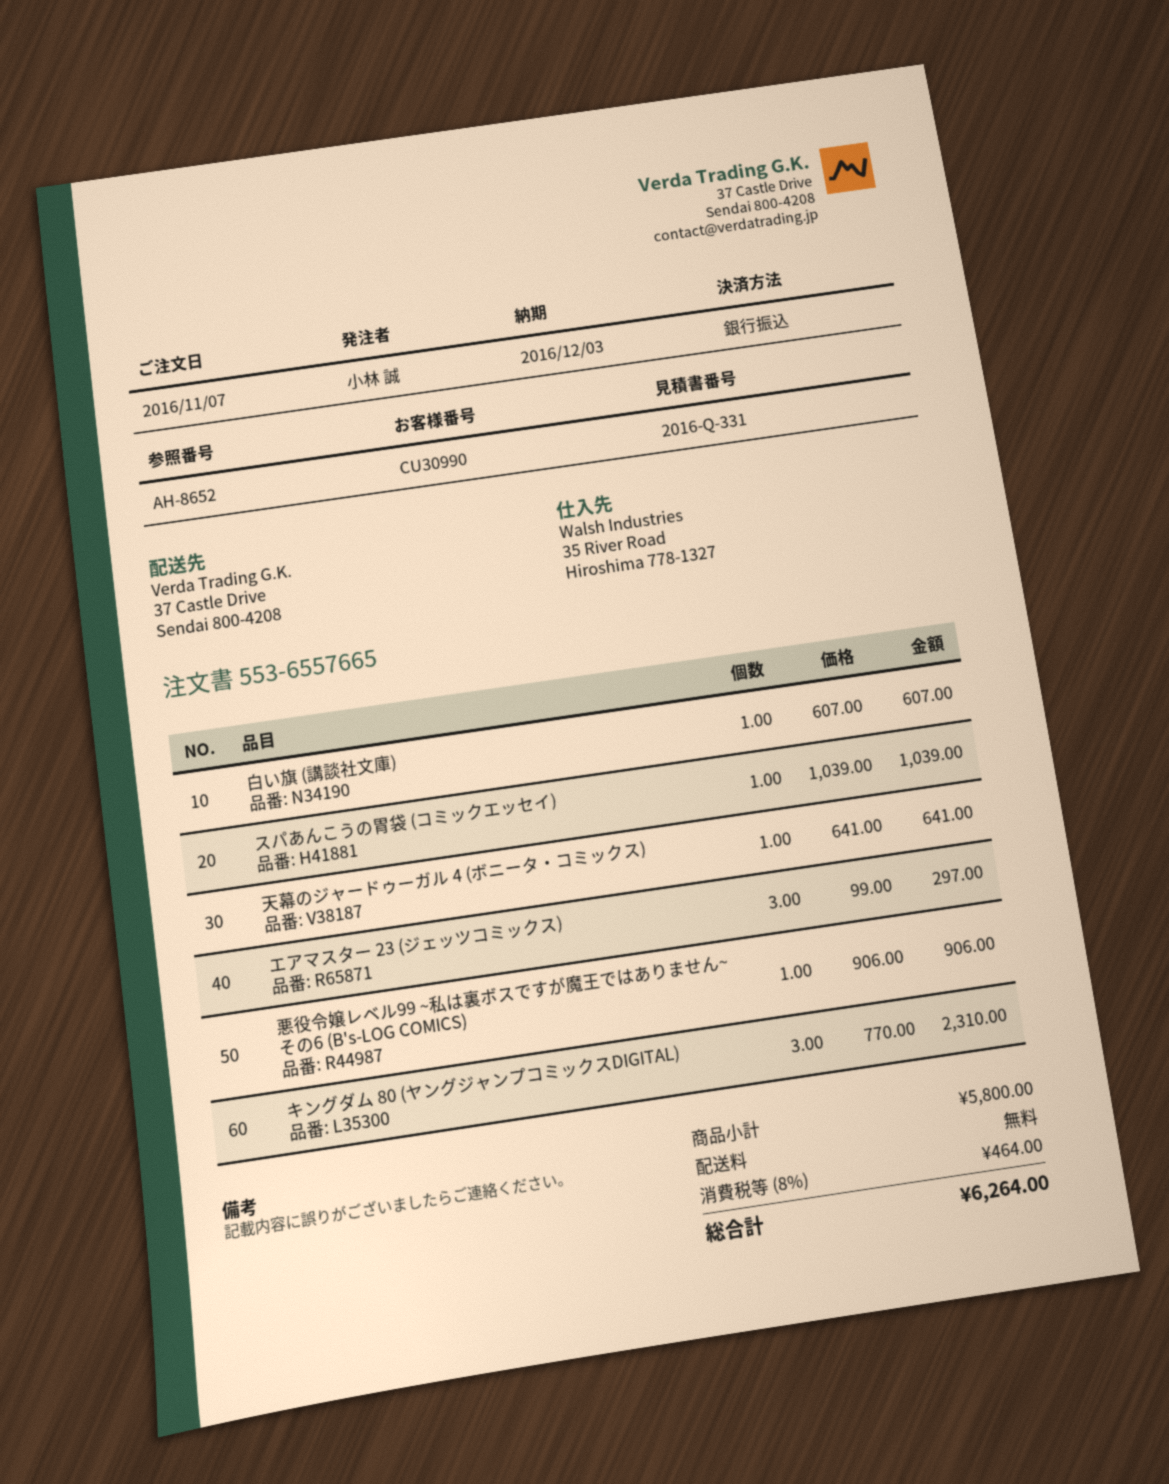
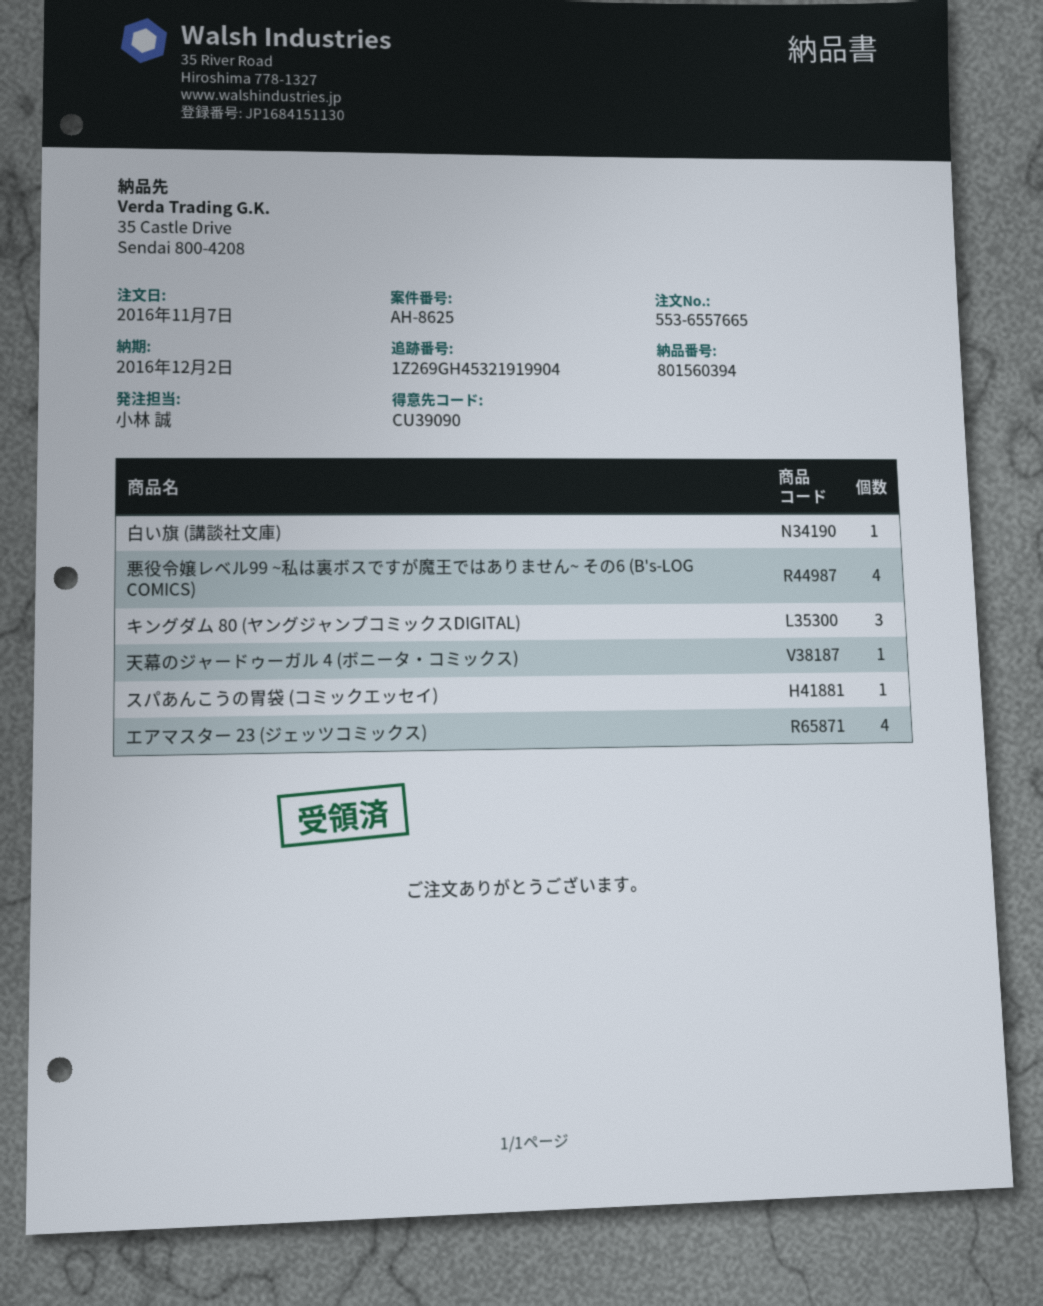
delivery date: 2016-12-03 -> 2016-12-02
customer number: CU30990 -> CU39090
reference: AH-8652 -> AH-8625
ship to: 37 Castle Drive, Sendai 800-4208 -> 35 Castle Drive, Sendai 800-4208
エアマスター 23 (ジェッツコミックス): 3 -> 4
悪役令嬢レベル99 ~私は裏ボスですが魔王ではありません~ その6 (B's-LOG COMICS): 1 -> 4

